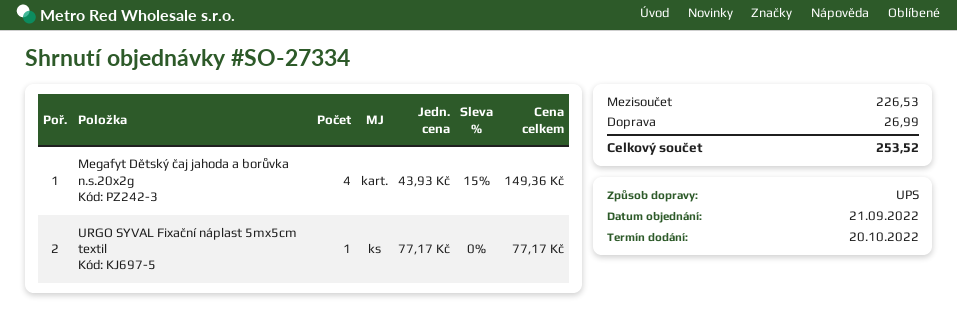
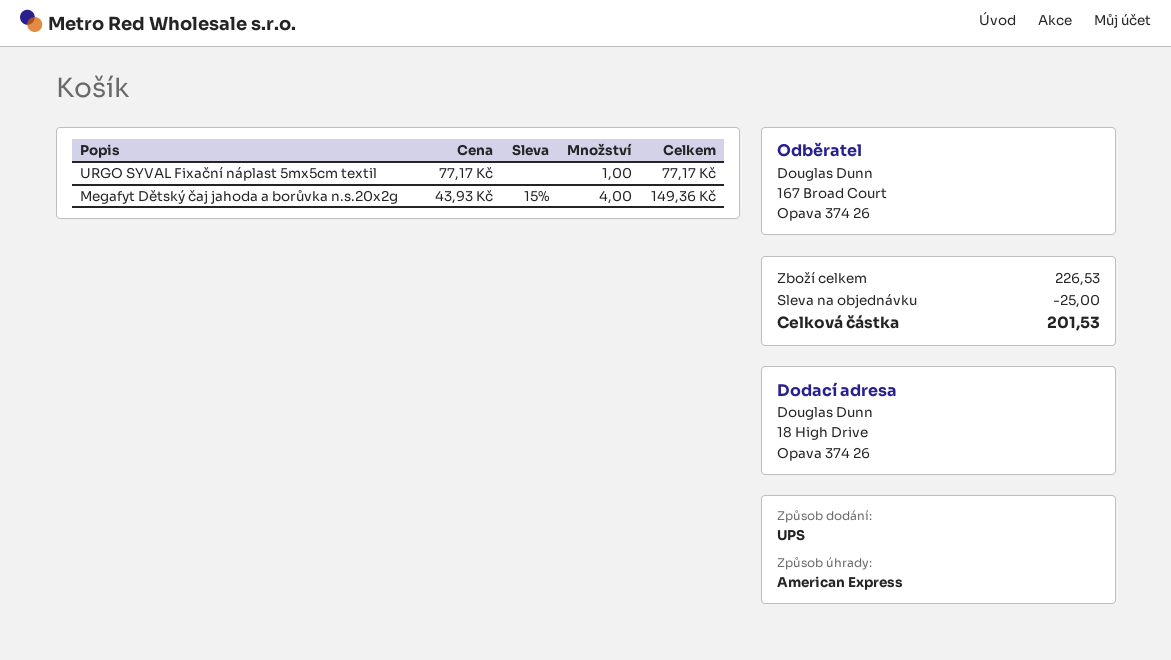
discount: none -> 25.00
shipping: 26.99 -> none
total: 253.52 -> 201.53

